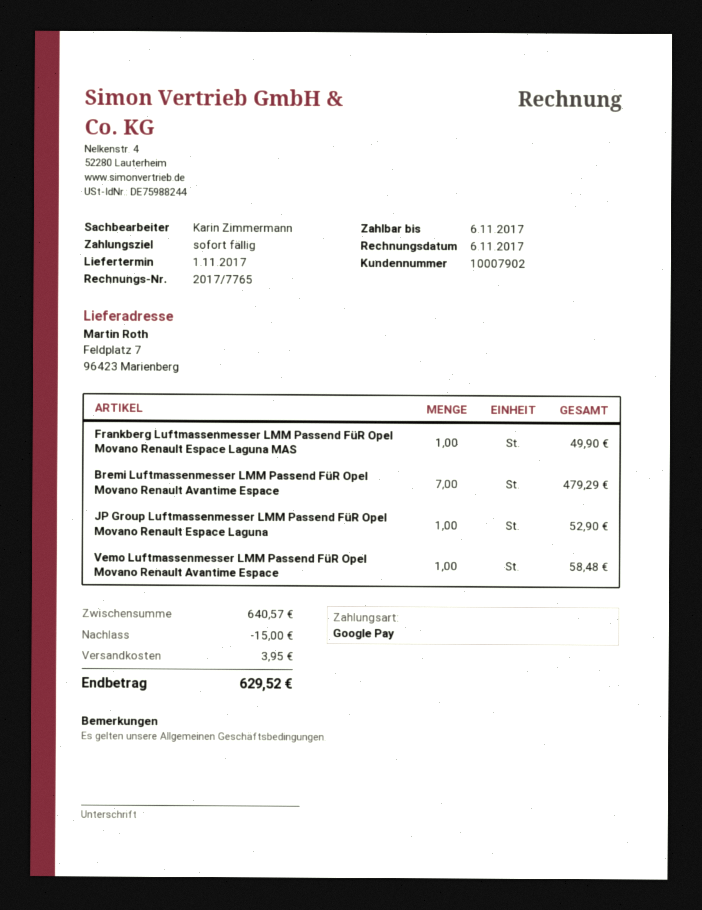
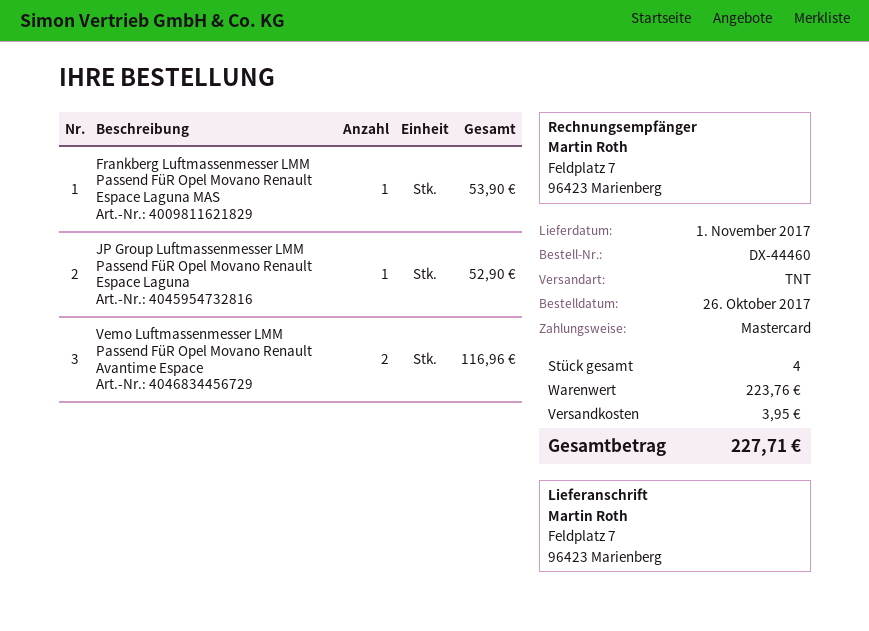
payment method: Google Pay -> Mastercard
Frankberg Luftmassenmesser LMM Passend FüR Opel Movano Renault Espace Laguna MAS: 1 for 49.90 -> 1 for 53.90
Bremi Luftmassenmesser LMM Passend FüR Opel Movano Renault Avantime Espace: 7 for 479.29 -> none
Vemo Luftmassenmesser LMM Passend FüR Opel Movano Renault Avantime Espace: 1 for 58.48 -> 2 for 116.96
subtotal: 640.57 -> 223.76
discount: 15.00 -> none
total: 629.52 -> 227.71

